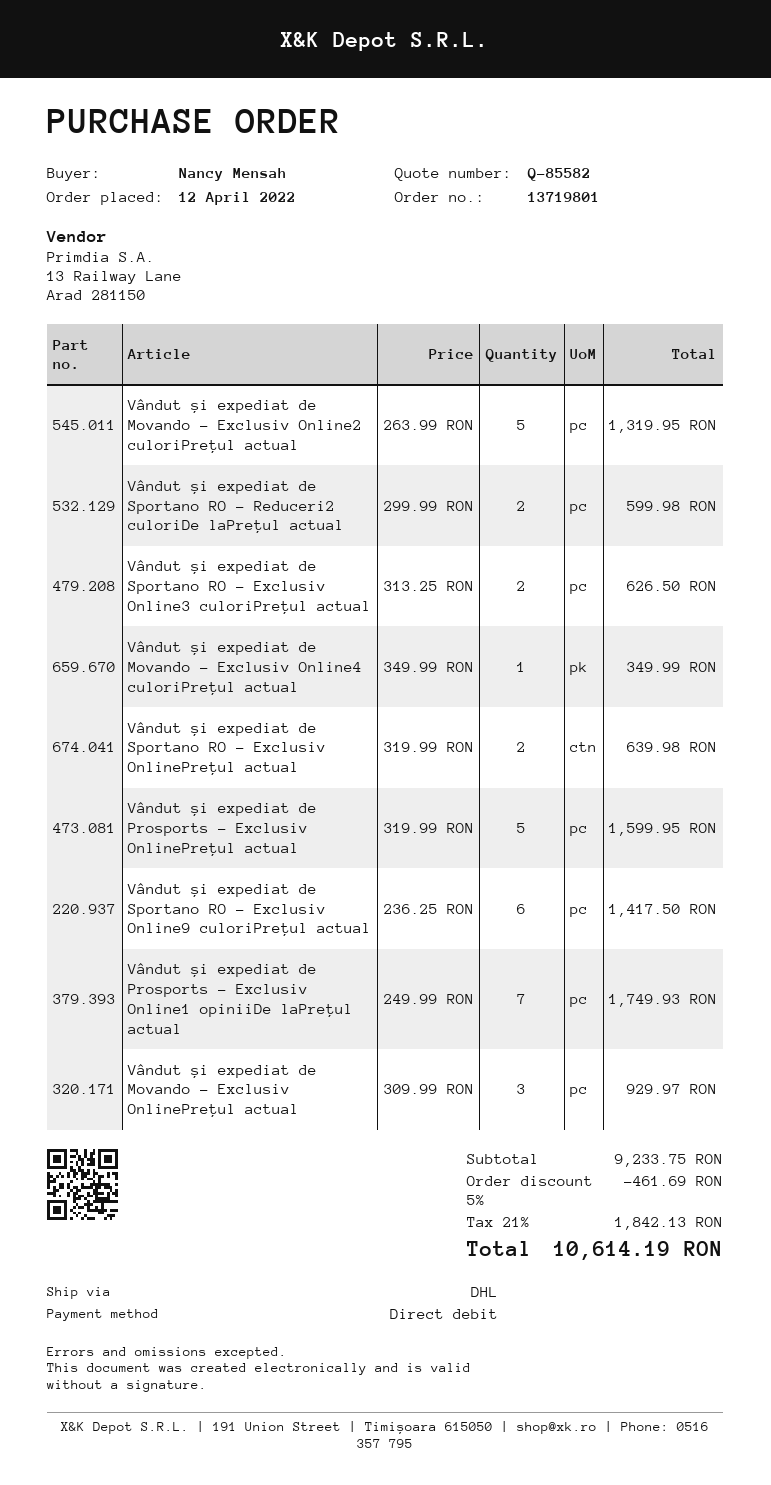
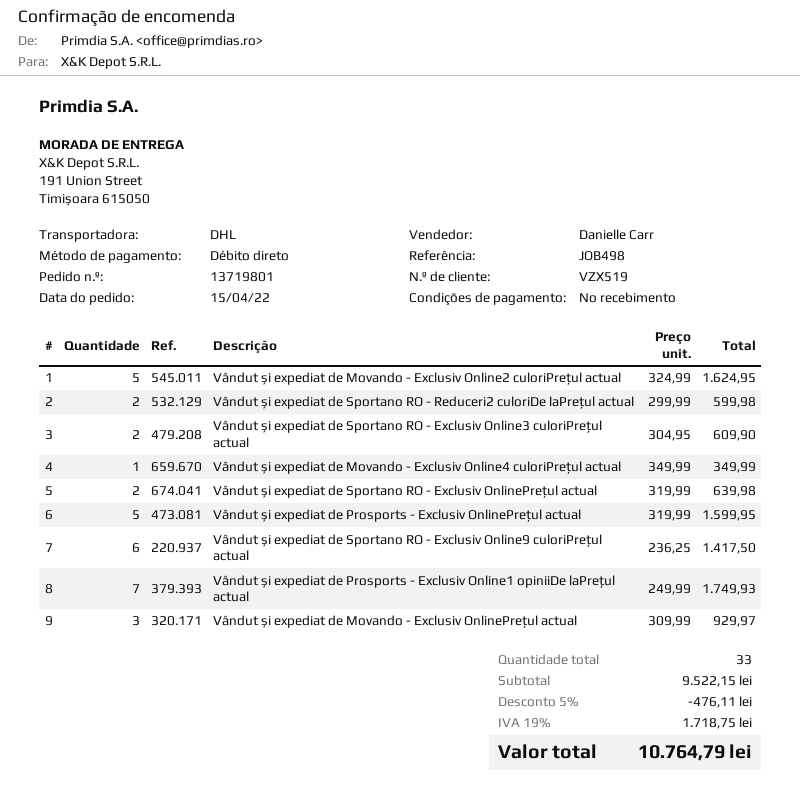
order date: 2022-04-12 -> 2022-04-15
Vândut și expediat de Movando - Exclusiv Online2 culoriPrețul actual: 5 x 263.99 = 1319.95 -> 5 x 324.99 = 1624.95
Vândut și expediat de Sportano RO - Exclusiv Online3 culoriPrețul actual: 2 x 313.25 = 626.50 -> 2 x 304.95 = 609.90
subtotal: 9233.75 -> 9522.15
discount: 5% = 461.69 -> 5% = 476.11
tax: 21% = 1842.13 -> 19% = 1718.75
total: 10614.19 -> 10764.79

